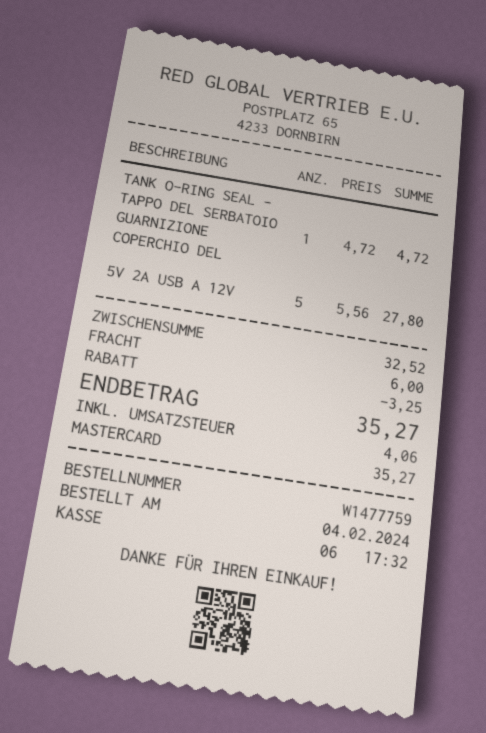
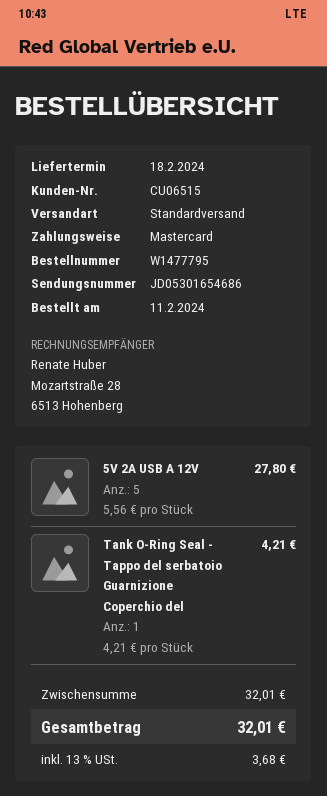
order number: W1477759 -> W1477795
order date: 2024-02-04 -> 2024-02-11
TANK O-RING SEAL - TAPPO DEL SERBATOIO GUARNIZIONE COPERCHIO DEL: 1 x 4.72 = 4.72 -> 1 x 4.21 = 4.21
subtotal: 32.52 -> 32.01
discount: 3.25 -> none
shipping: 6.00 -> none
tax: 4.06 -> 3.68
total: 35.27 -> 32.01

